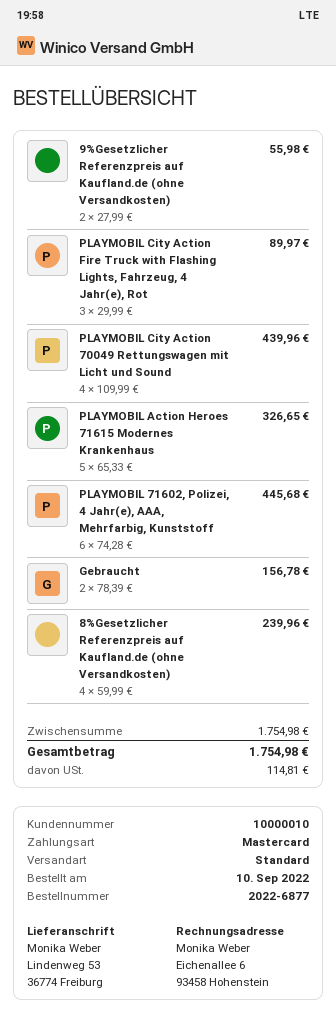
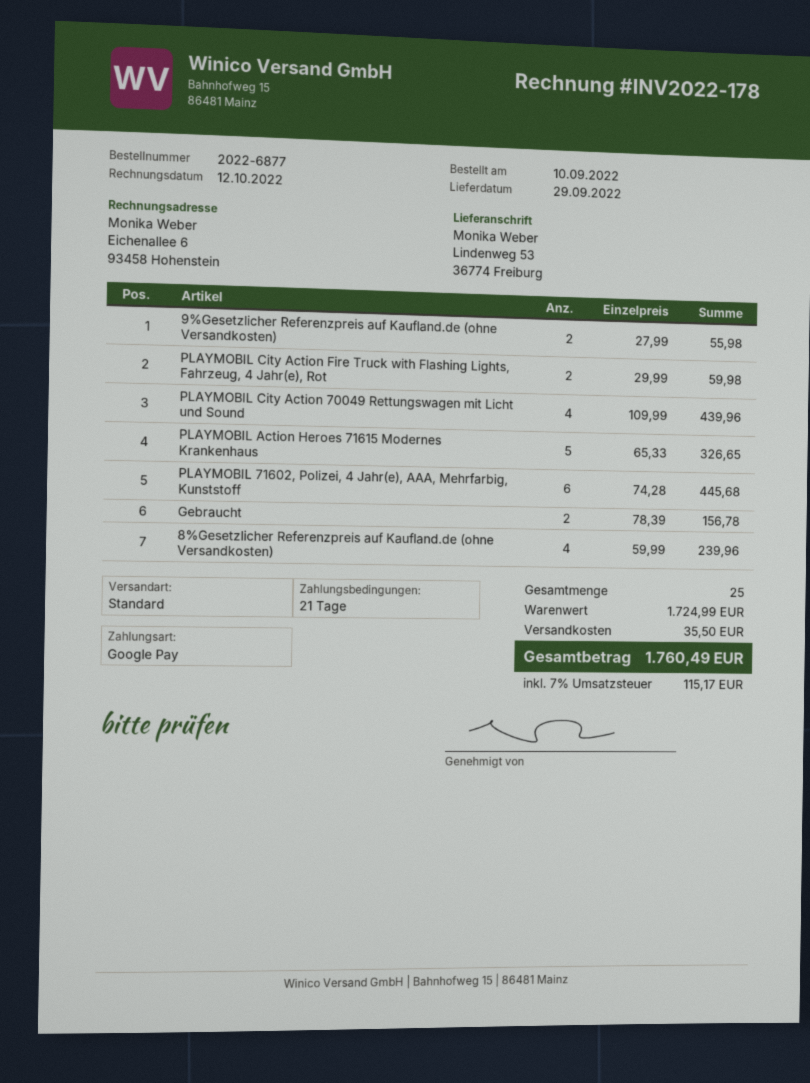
payment method: Mastercard -> Google Pay
PLAYMOBIL City Action Fire Truck with Flashing Lights, Fahrzeug, 4 Jahr(e), Rot: 3 x 29.99 = 89.97 -> 2 x 29.99 = 59.98
subtotal: 1754.98 -> 1724.99
shipping: none -> 35.50
tax: 114.81 -> 115.17
total: 1754.98 -> 1760.49

